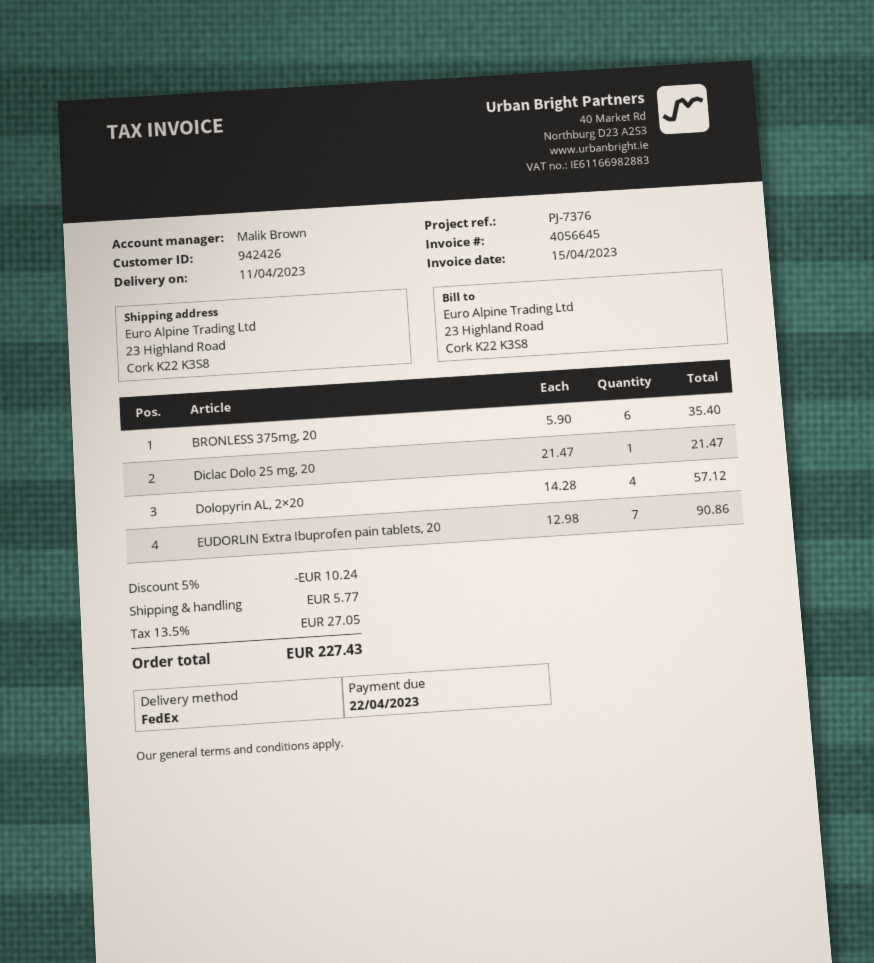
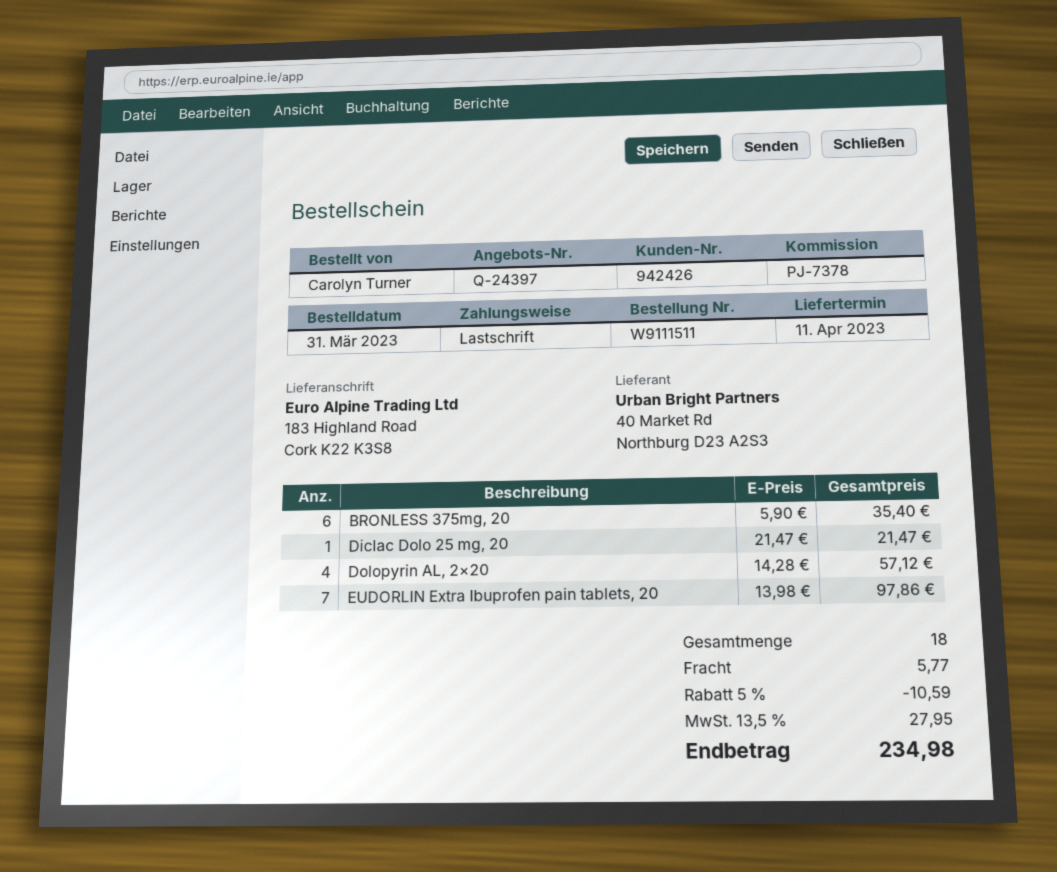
reference: PJ-7376 -> PJ-7378
ship to: 23 Highland Road, Cork K22 K3S8 -> 183 Highland Road, Cork K22 K3S8
EUDORLIN Extra Ibuprofen pain tablets, 20: 7 x 12.98 = 90.86 -> 7 x 13.98 = 97.86
discount: 5% = 10.24 -> 5% = 10.59
tax: 13.5% = 27.05 -> 13.5% = 27.95
total: 227.43 -> 234.98

